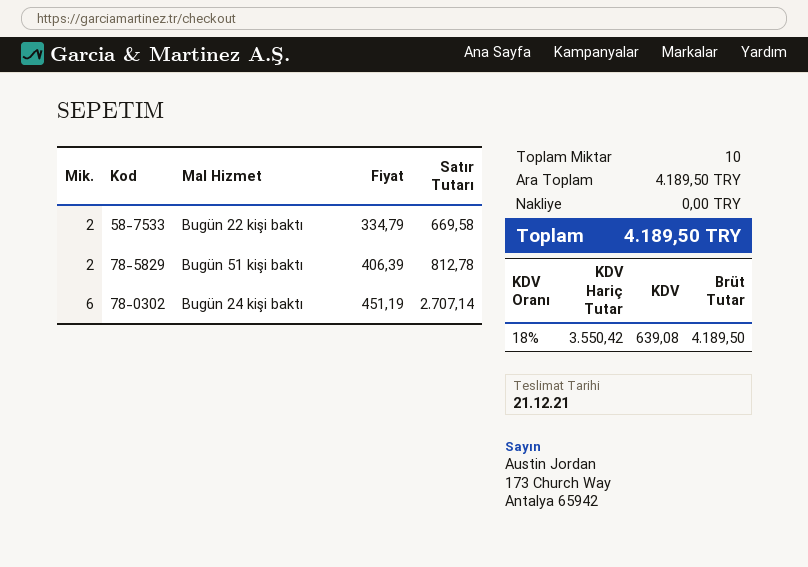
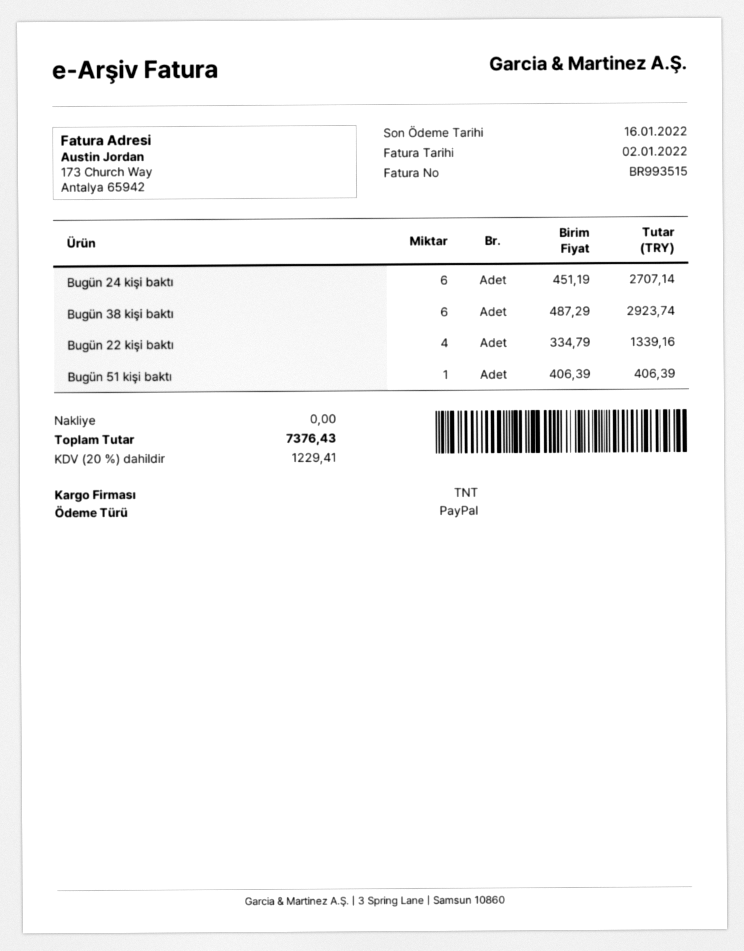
Bugün 22 kişi baktı: 2 x 334.79 = 669.58 -> 4 x 334.79 = 1339.16
Bugün 51 kişi baktı: 2 x 406.39 = 812.78 -> 1 x 406.39 = 406.39
Bugün 38 kişi baktı: none -> 6 x 487.29 = 2923.74
tax: 18% = 639.08 -> 20% = 1229.41
total: 4189.50 -> 7376.43

